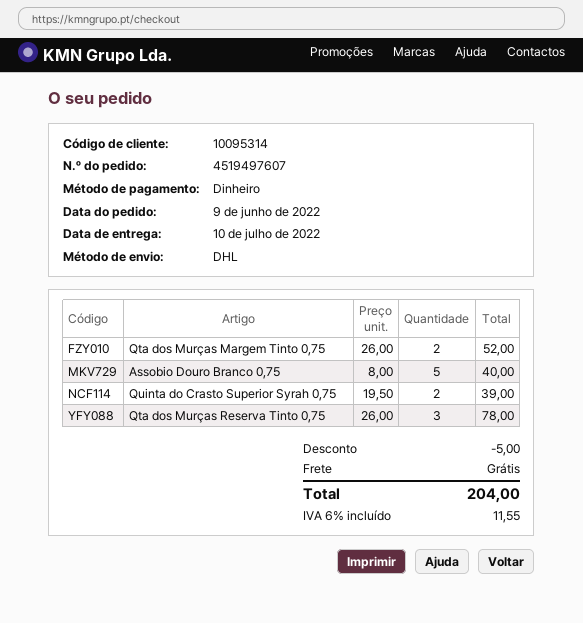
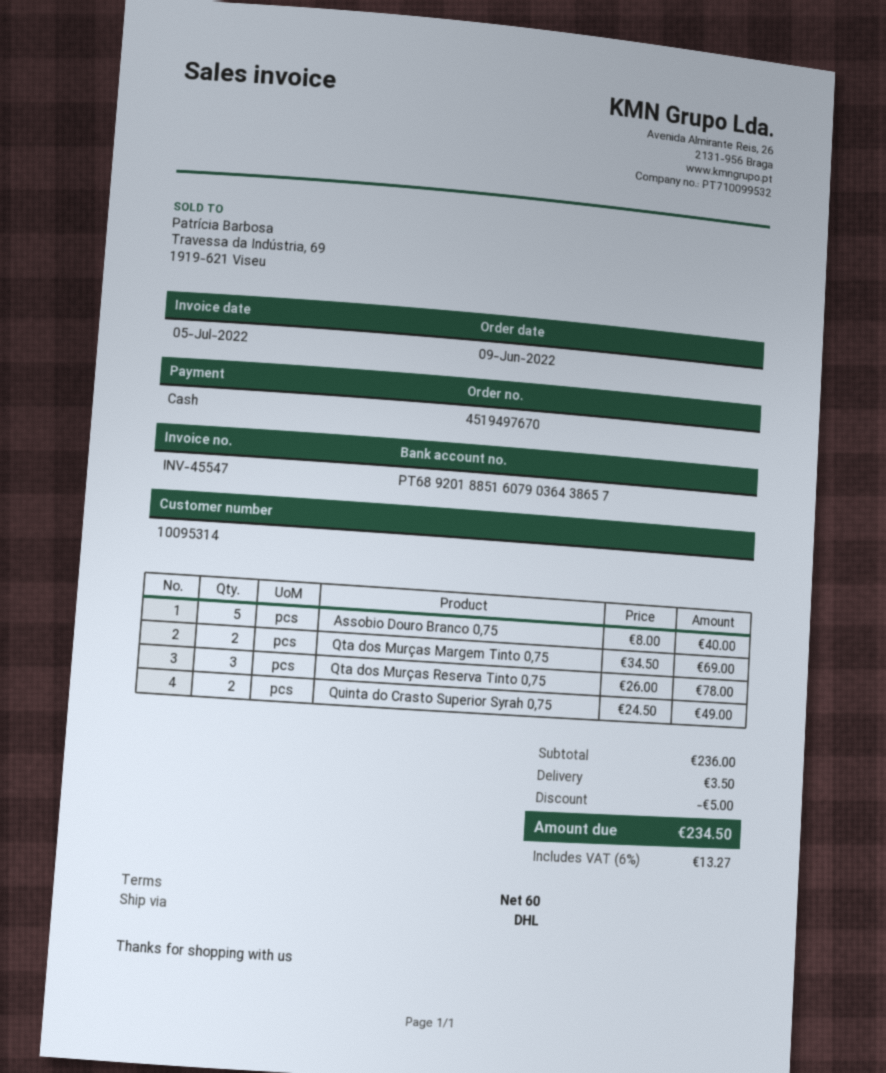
order number: 4519497607 -> 4519497670
Qta dos Murças Margem Tinto 0,75: 2 x 26.00 = 52.00 -> 2 x 34.50 = 69.00
Quinta do Crasto Superior Syrah 0,75: 2 x 19.50 = 39.00 -> 2 x 24.50 = 49.00
shipping: 0.00 -> 3.50
tax: 6% = 11.55 -> 6% = 13.27
total: 204.00 -> 234.50

